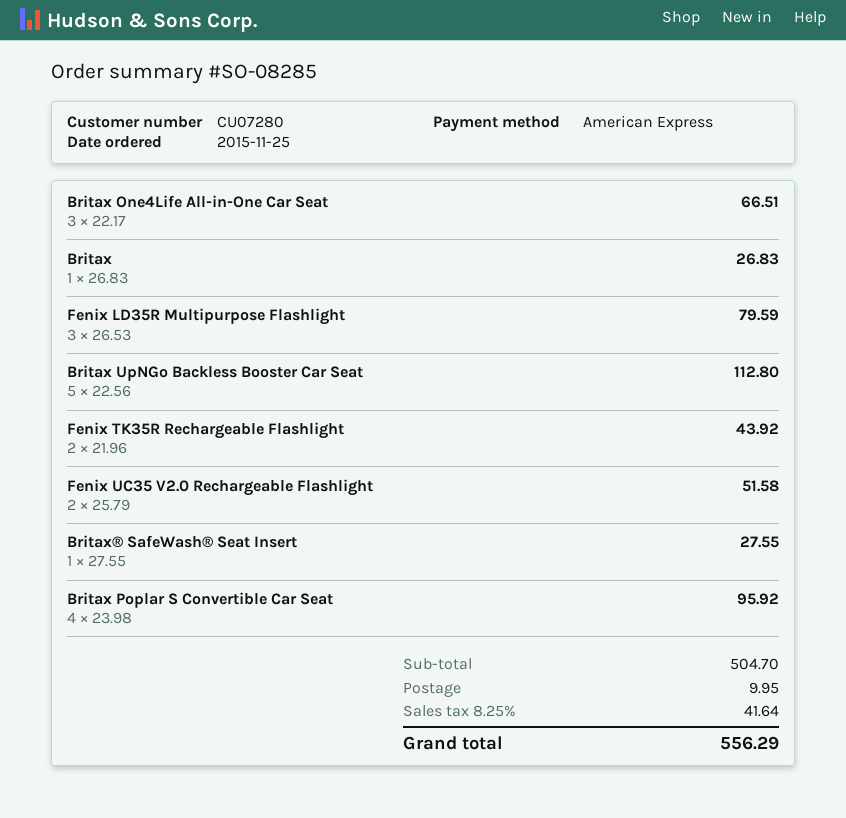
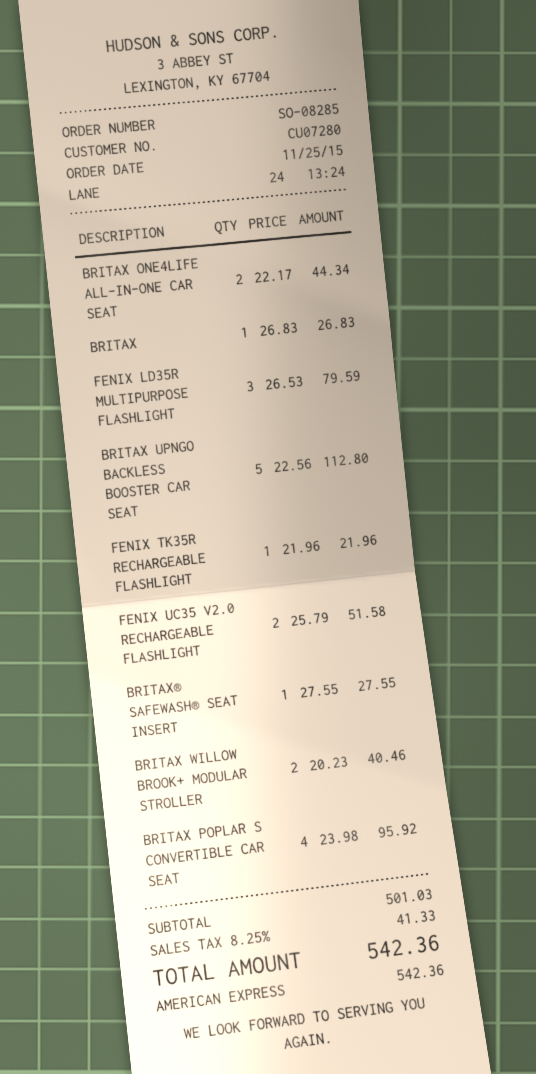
Britax One4Life All-in-One Car Seat: 3 x 22.17 = 66.51 -> 2 x 22.17 = 44.34
Fenix TK35R Rechargeable Flashlight: 2 x 21.96 = 43.92 -> 1 x 21.96 = 21.96
BRITAX WILLOW BROOK+ MODULAR STROLLER: none -> 2 x 20.23 = 40.46
subtotal: 504.70 -> 501.03
shipping: 9.95 -> none
tax: 8.25% = 41.64 -> 8.25% = 41.33
total: 556.29 -> 542.36

